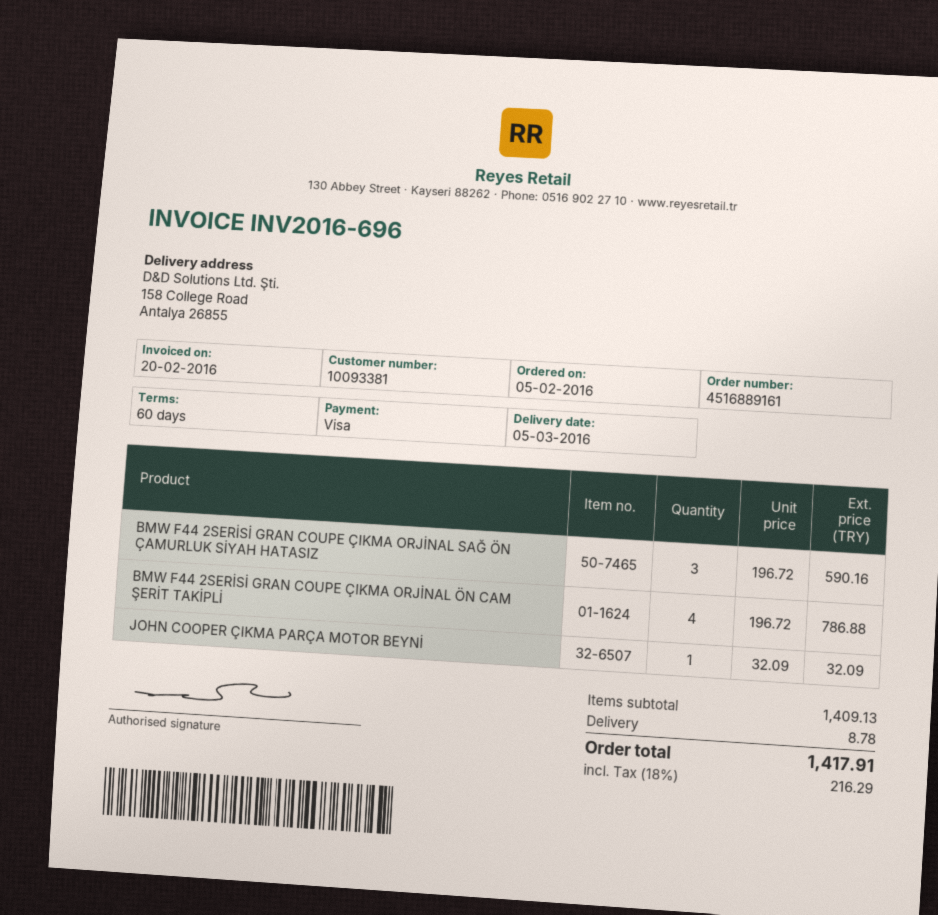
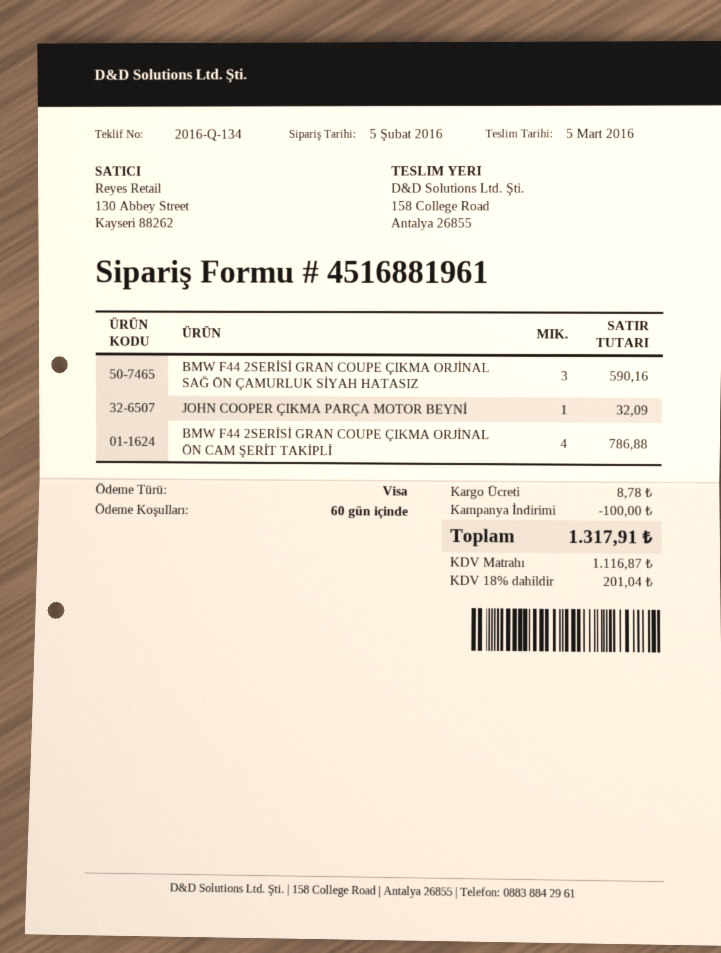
order number: 4516889161 -> 4516881961
discount: none -> 100.00
tax: 18% = 216.29 -> 18% = 201.04
total: 1417.91 -> 1317.91

